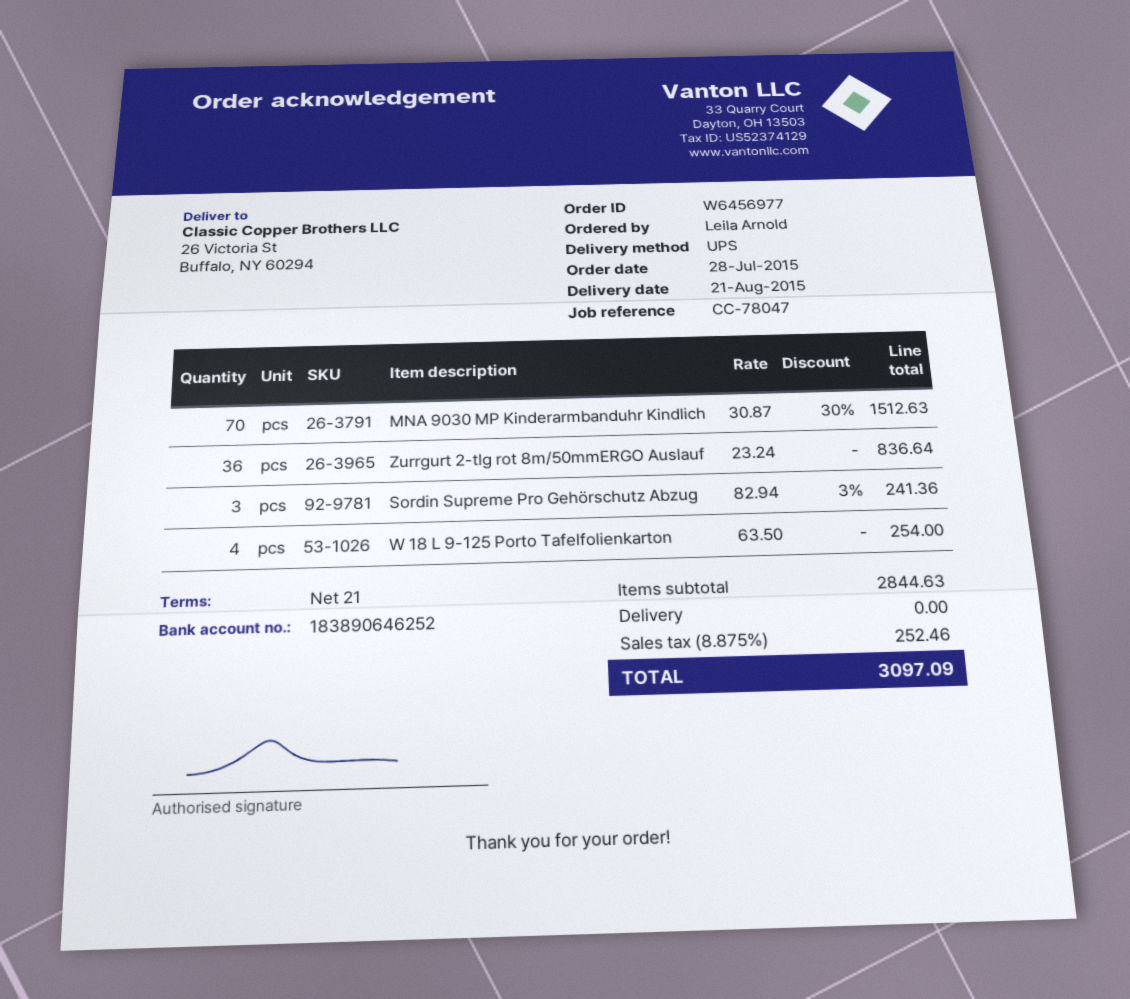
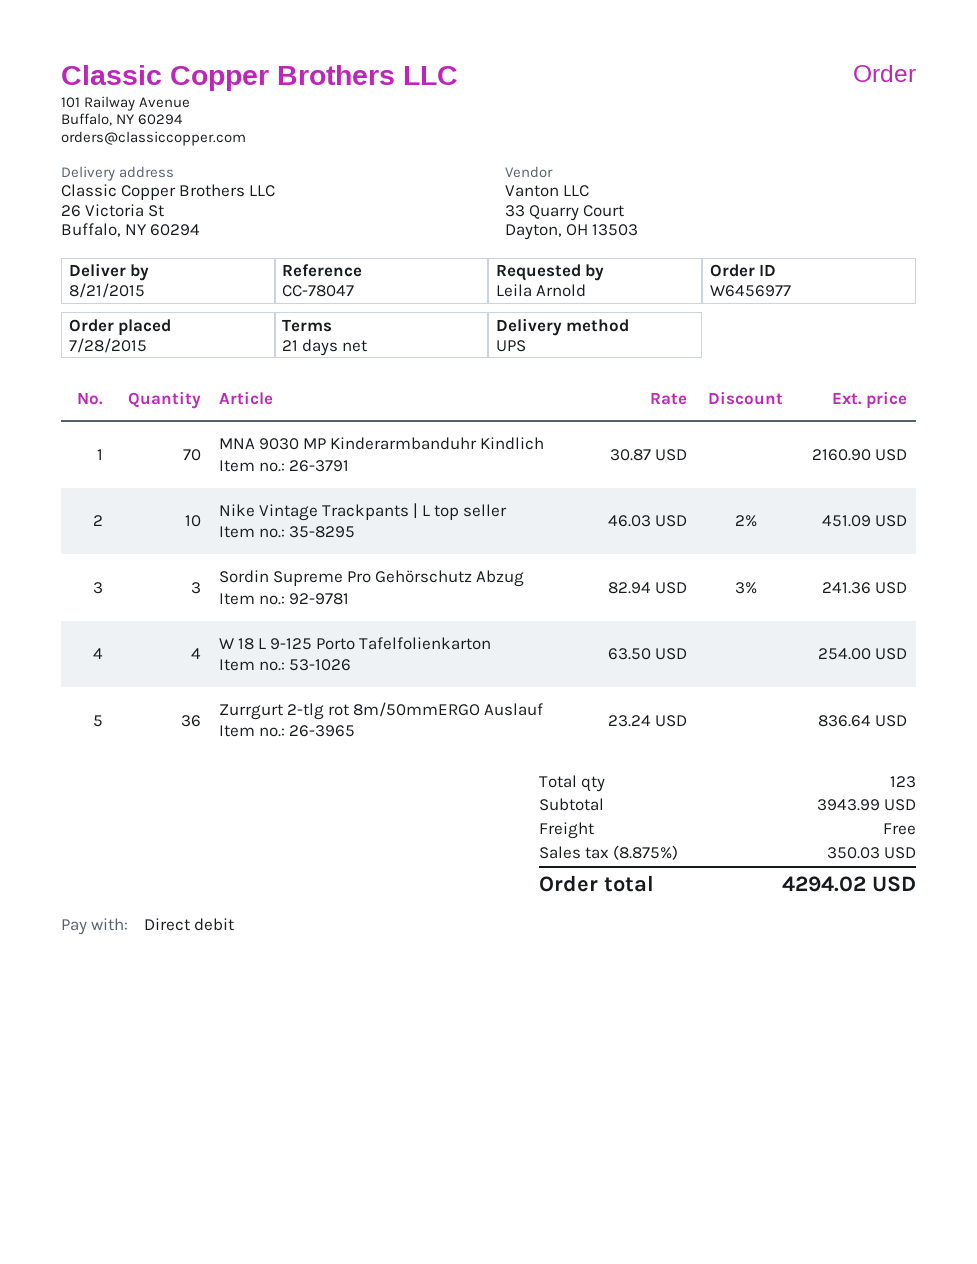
MNA 9030 MP Kinderarmbanduhr Kindlich: 70 x 30.87 - 30% = 1512.63 -> 70 x 30.87 = 2160.90
Nike Vintage Trackpants | L top seller: none -> 10 x 46.03 - 2% = 451.09
subtotal: 2844.63 -> 3943.99
tax: 8.875% = 252.46 -> 8.875% = 350.03
total: 3097.09 -> 4294.02

